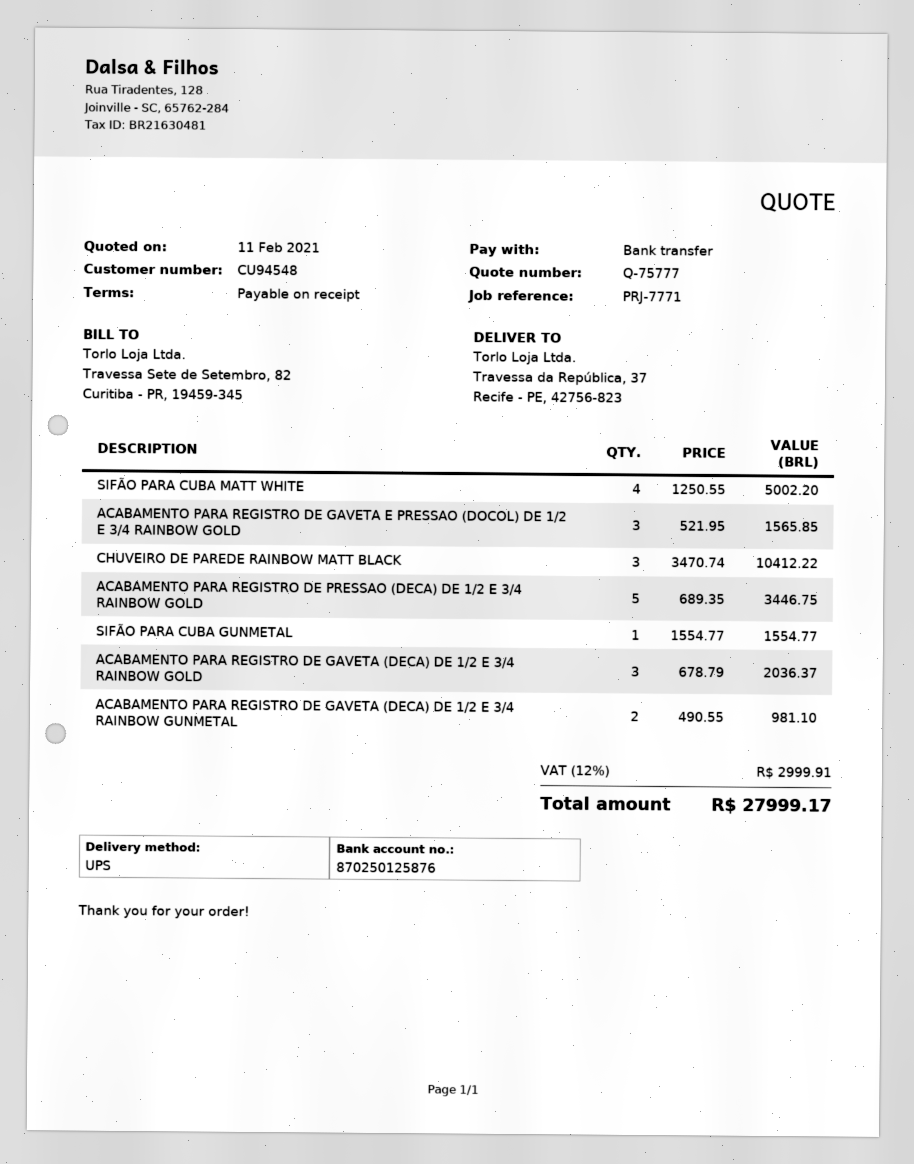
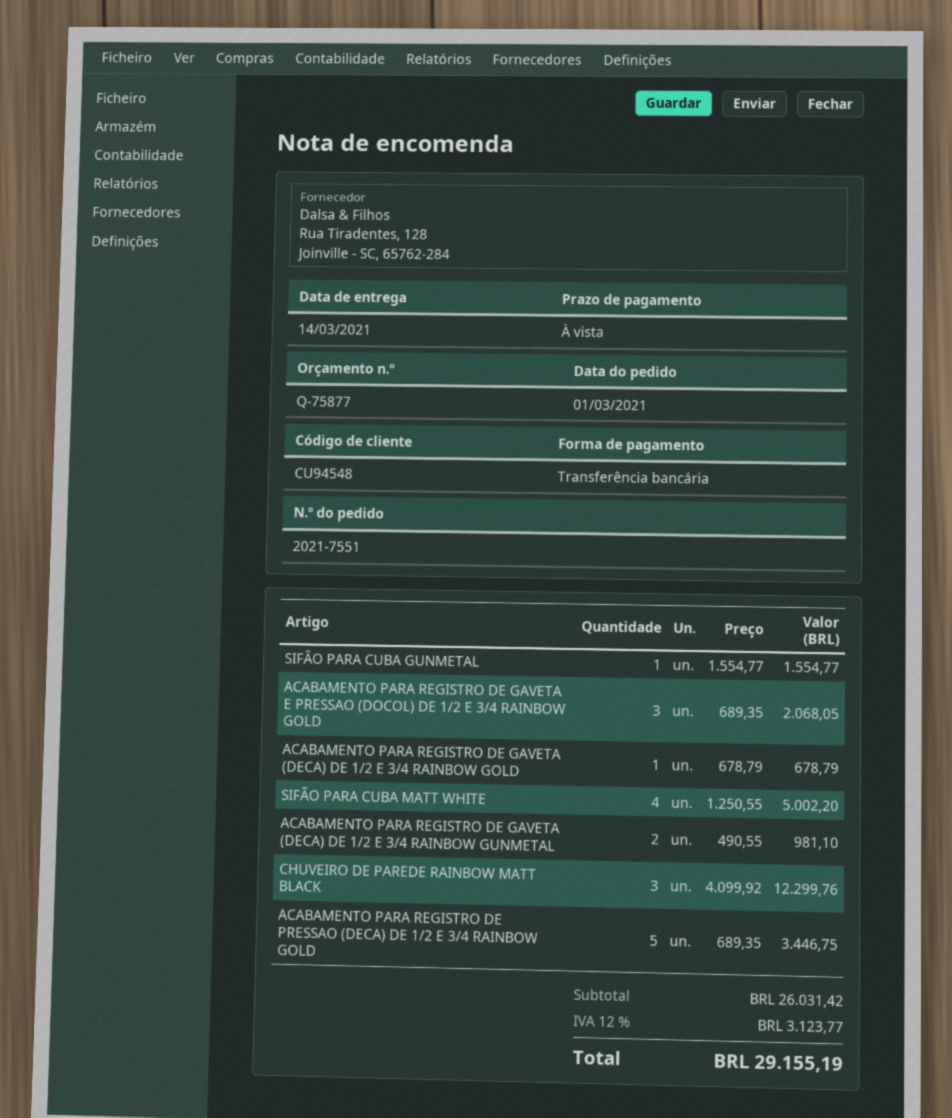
quote number: Q-75777 -> Q-75877
ACABAMENTO PARA REGISTRO DE GAVETA E PRESSAO (DOCOL) DE 1/2 E 3/4 RAINBOW GOLD: 3 x 521.95 = 1565.85 -> 3 x 689.35 = 2068.05
CHUVEIRO DE PAREDE RAINBOW MATT BLACK: 3 x 3470.74 = 10412.22 -> 3 x 4099.92 = 12299.76
ACABAMENTO PARA REGISTRO DE GAVETA (DECA) DE 1/2 E 3/4 RAINBOW GOLD: 3 x 678.79 = 2036.37 -> 1 x 678.79 = 678.79
tax: 12% = 2999.91 -> 12% = 3123.77
total: 27999.17 -> 29155.19

